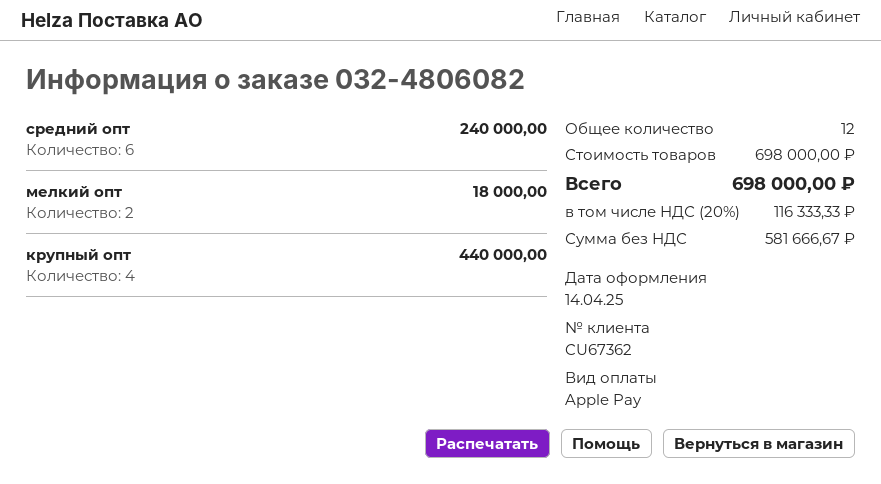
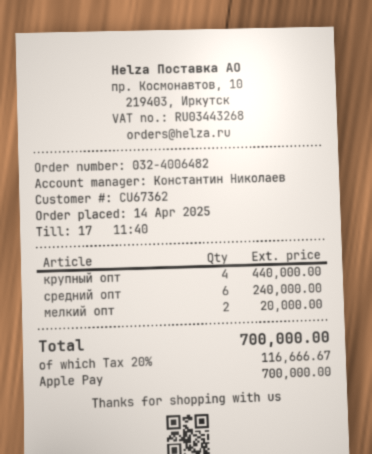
order number: 032-4806082 -> 032-4006482
мелкий опт: 2 for 18000.00 -> 2 for 20000.00
tax: 20% = 116333.33 -> 20% = 116666.67
total: 698000.00 -> 700000.00

